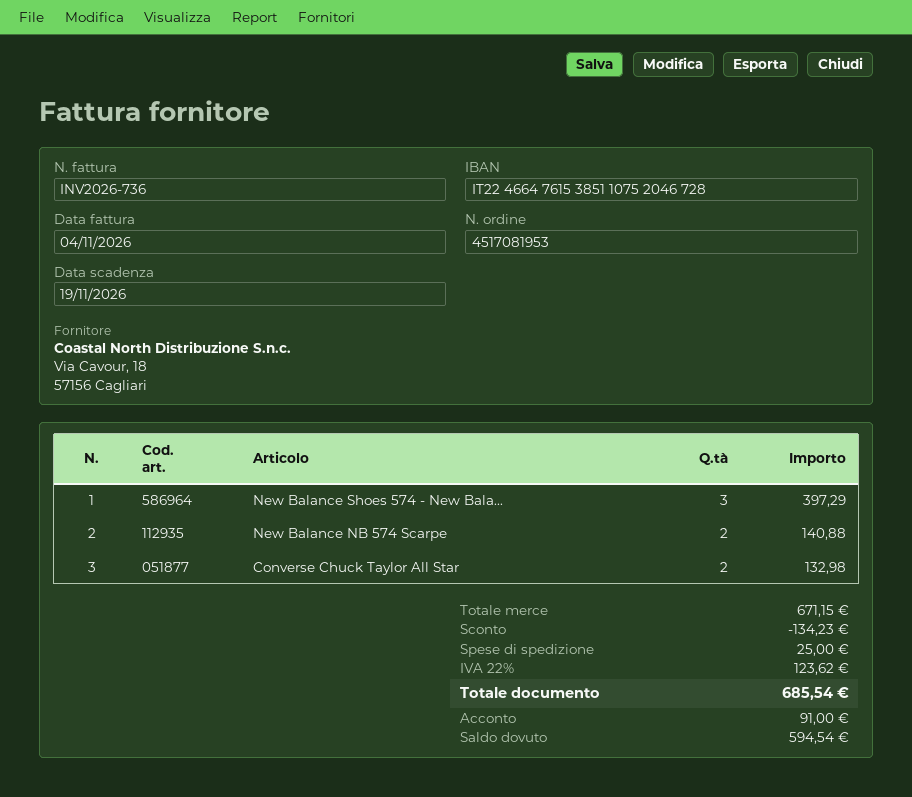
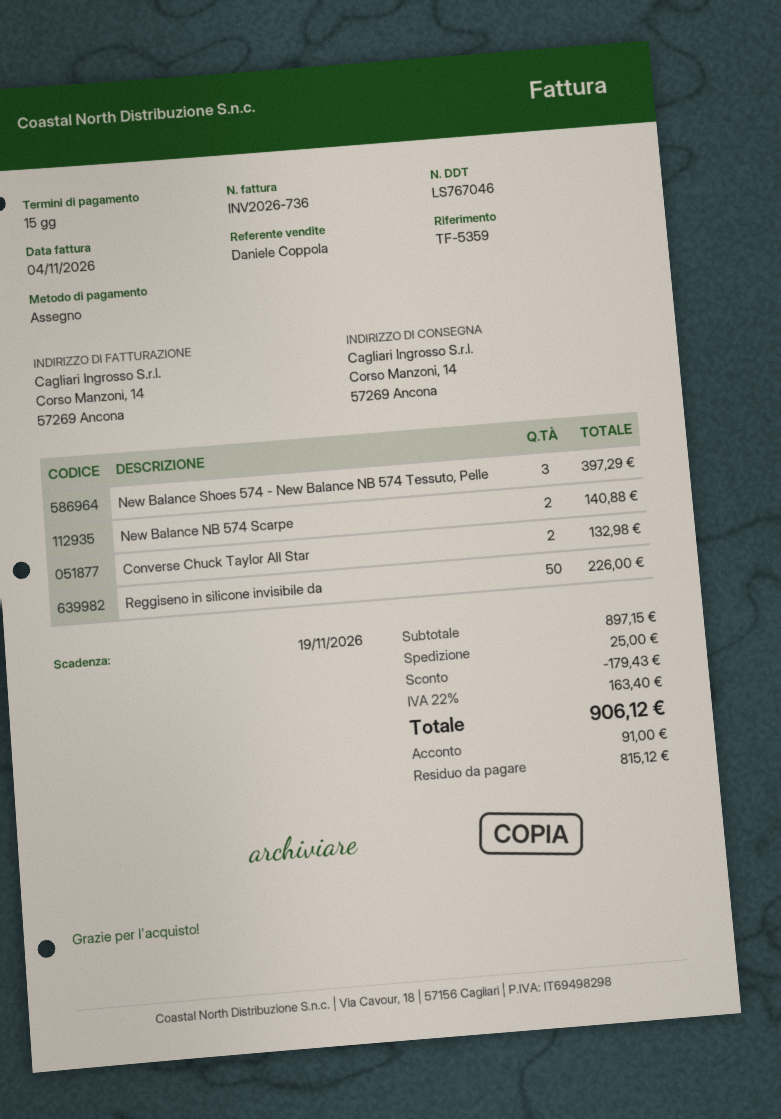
Reggiseno in silicone invisibile da: none -> 50 for 226.00
subtotal: 671.15 -> 897.15
discount: 134.23 -> 179.43
tax: 22% = 123.62 -> 22% = 163.40
total: 685.54 -> 906.12
balance: 594.54 -> 815.12

